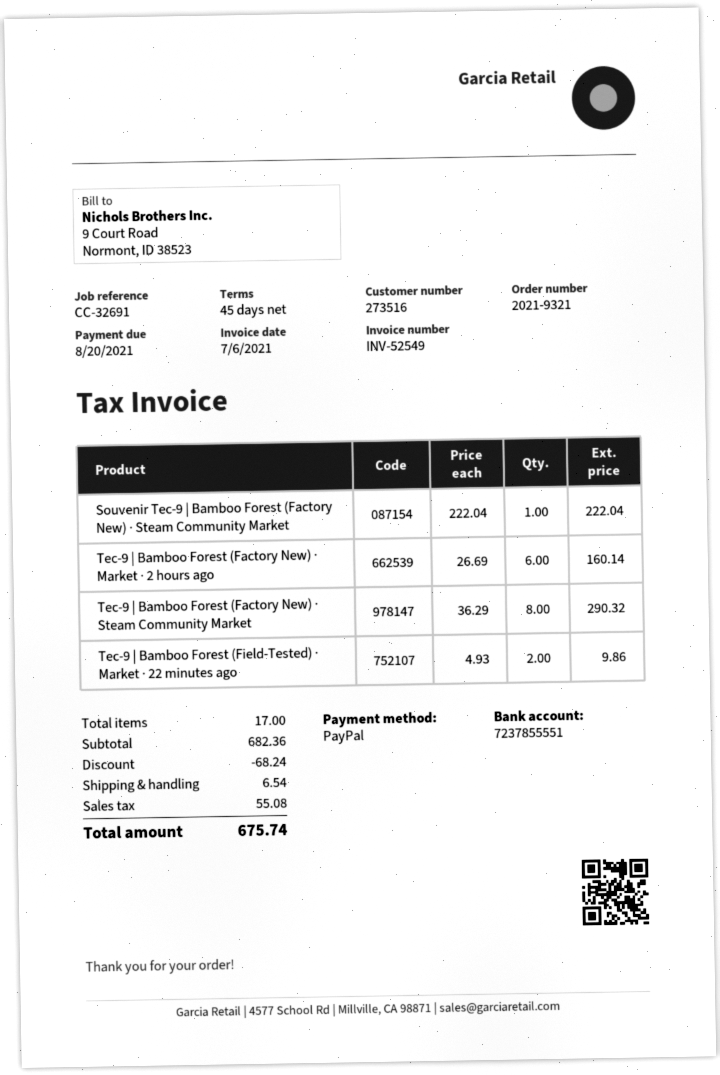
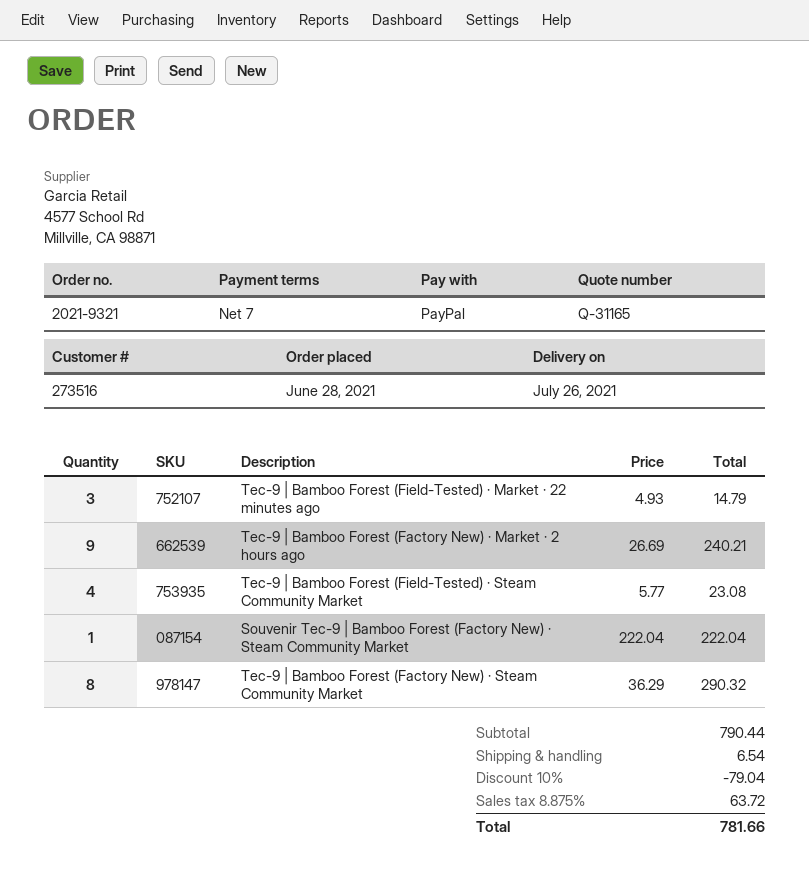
payment terms: 45 days -> 7 days
Tec-9 | Bamboo Forest (Factory New) · Market · 2 hours ago: 6 x 26.69 = 160.14 -> 9 x 26.69 = 240.21
Tec-9 | Bamboo Forest (Field-Tested) · Market · 22 minutes ago: 2 x 4.93 = 9.86 -> 3 x 4.93 = 14.79
Tec-9 | Bamboo Forest (Field-Tested) · Steam Community Market: none -> 4 x 5.77 = 23.08
subtotal: 682.36 -> 790.44
discount: 68.24 -> 79.04
tax: 55.08 -> 63.72
total: 675.74 -> 781.66

